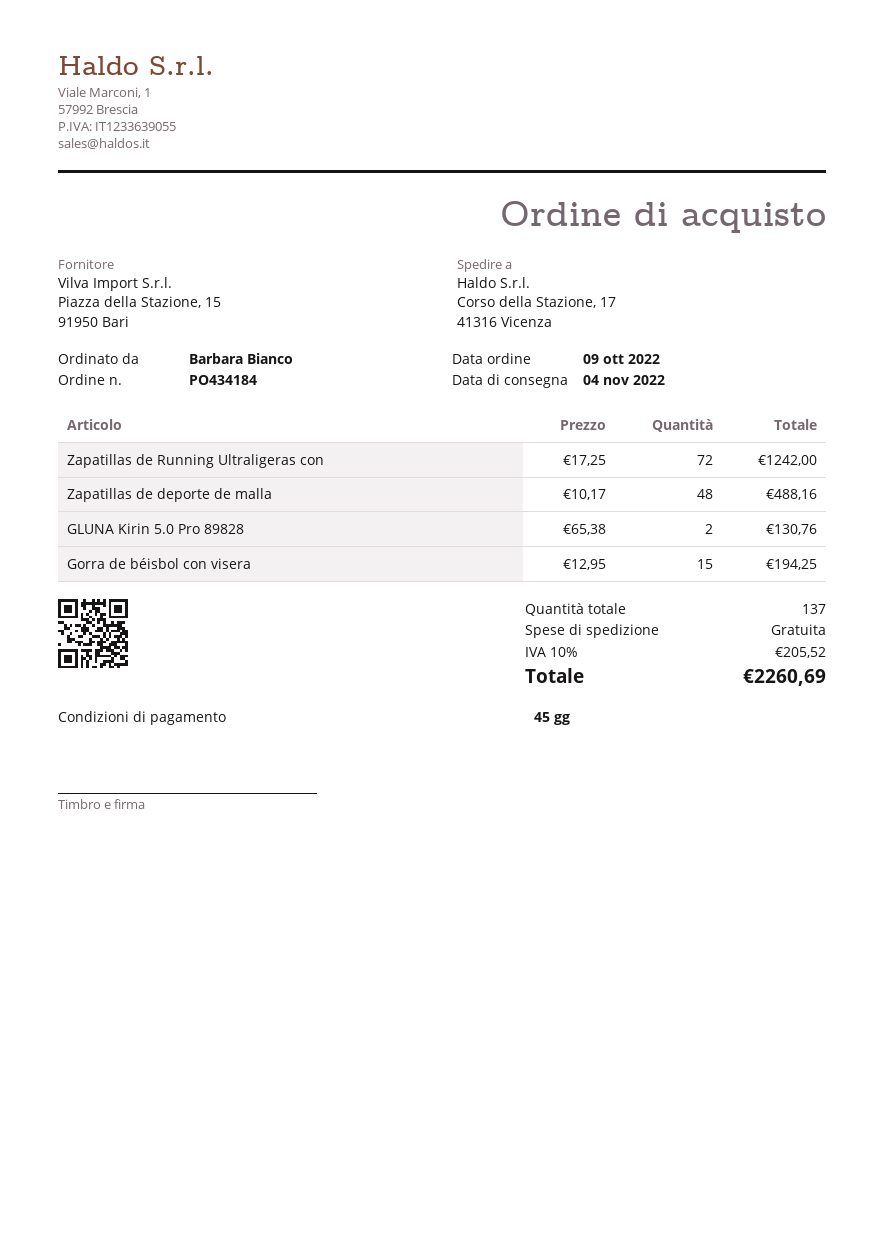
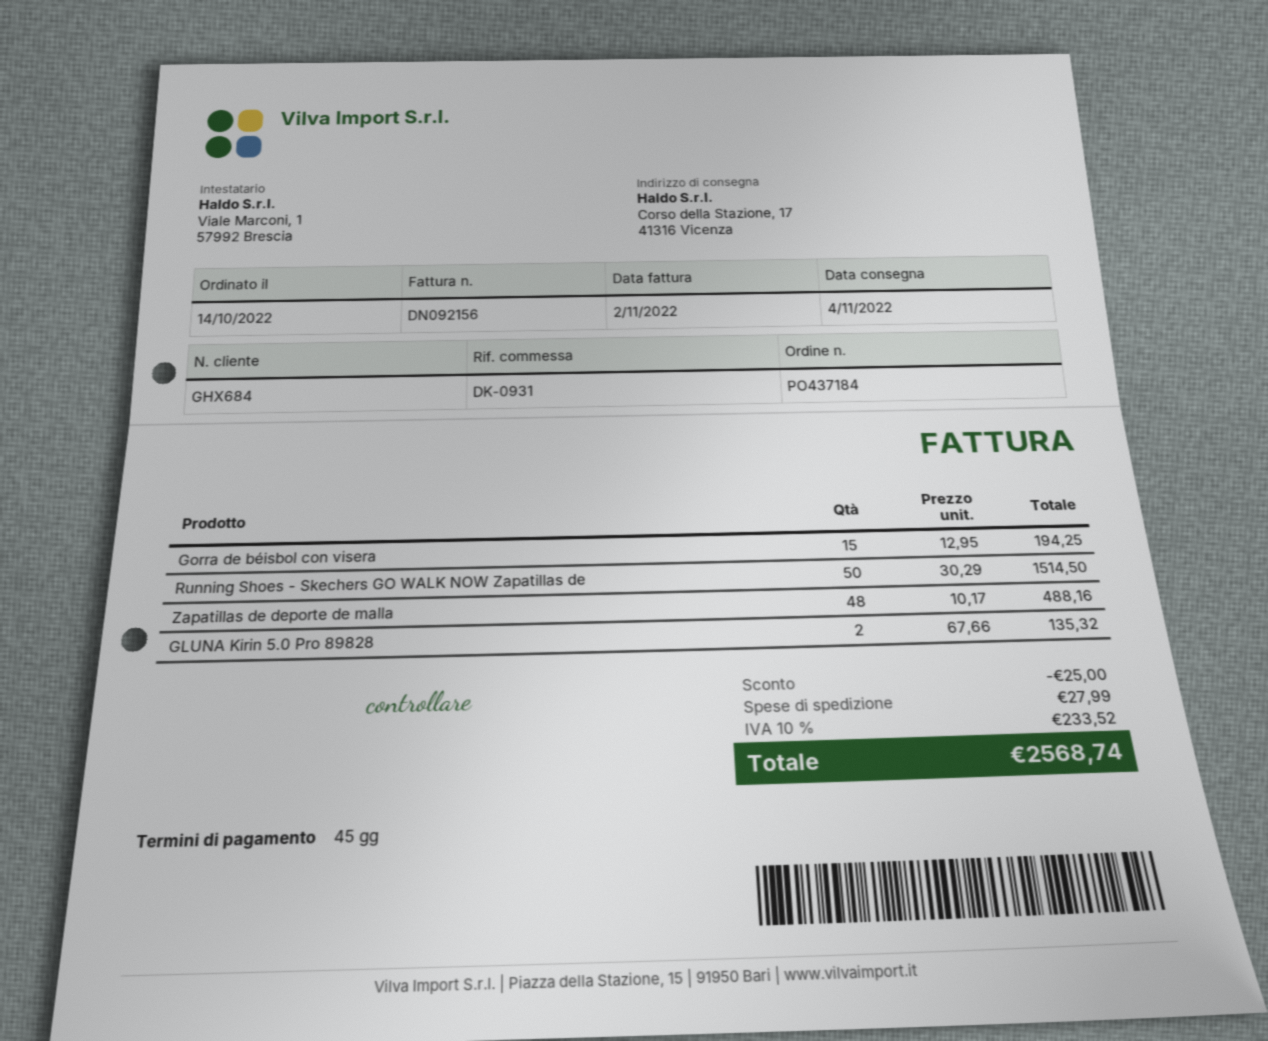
order number: PO434184 -> PO437184
order date: 2022-10-09 -> 2022-10-14
Zapatillas de Running Ultraligeras con: 72 x 17.25 = 1242.00 -> none
GLUNA Kirin 5.0 Pro 89828: 2 x 65.38 = 130.76 -> 2 x 67.66 = 135.32
Running Shoes - Skechers GO WALK NOW Zapatillas de: none -> 50 x 30.29 = 1514.50
discount: none -> 25.00
shipping: 0.00 -> 27.99
tax: 10% = 205.52 -> 10% = 233.52
total: 2260.69 -> 2568.74

